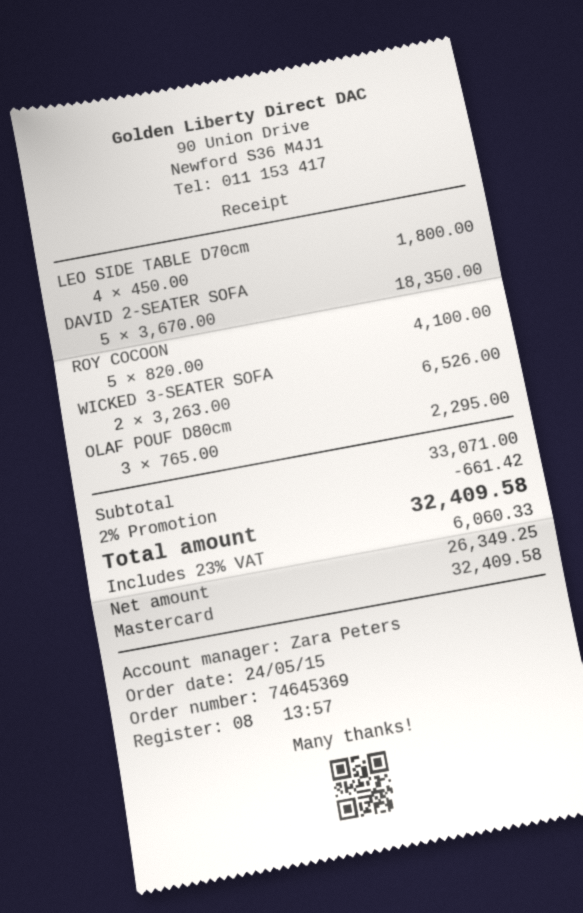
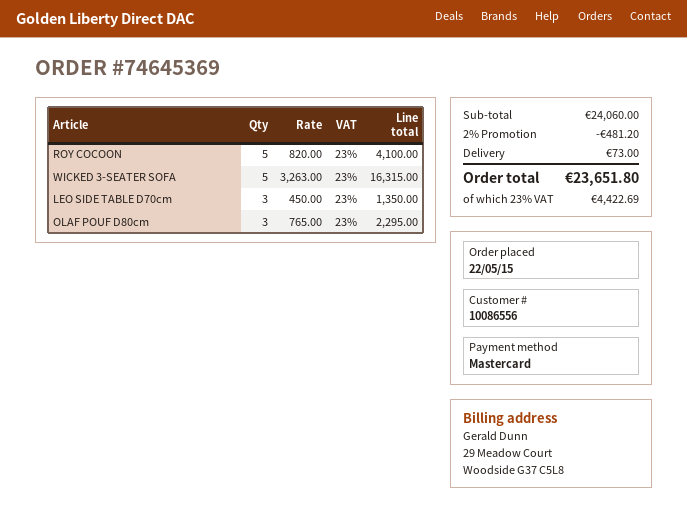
order date: 2015-05-24 -> 2015-05-22
LEO SIDE TABLE D70cm: 4 x 450.00 = 1800.00 -> 3 x 450.00 = 1350.00
DAVID 2-SEATER SOFA: 5 x 3670.00 = 18350.00 -> none
WICKED 3-SEATER SOFA: 2 x 3263.00 = 6526.00 -> 5 x 3263.00 = 16315.00
subtotal: 33071.00 -> 24060.00
discount: 2% = 661.42 -> 2% = 481.20
shipping: none -> 73.00
tax: 23% = 6060.33 -> 23% = 4422.69
total: 32409.58 -> 23651.80

